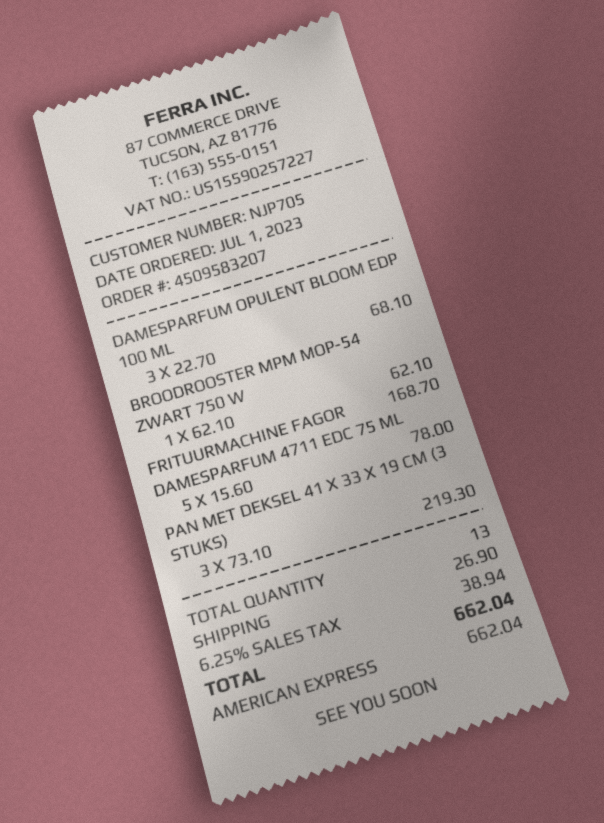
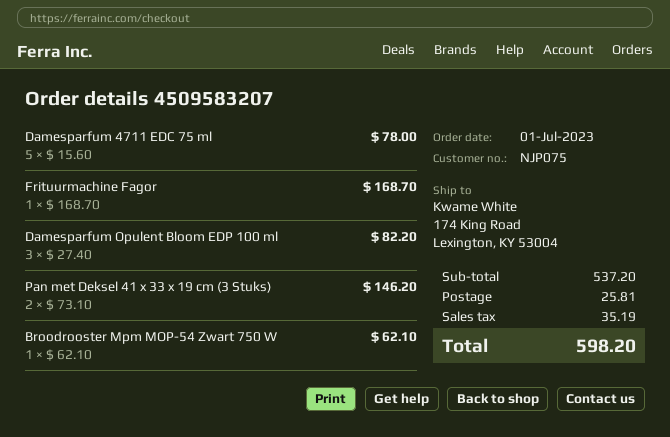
customer number: NJP705 -> NJP075
DAMESPARFUM OPULENT BLOOM EDP 100 ML: 3 x 22.70 = 68.10 -> 3 x 27.40 = 82.20
PAN MET DEKSEL 41 X 33 X 19 CM (3 STUKS): 3 x 73.10 = 219.30 -> 2 x 73.10 = 146.20
shipping: 26.90 -> 25.81
tax: 38.94 -> 35.19
total: 662.04 -> 598.20

